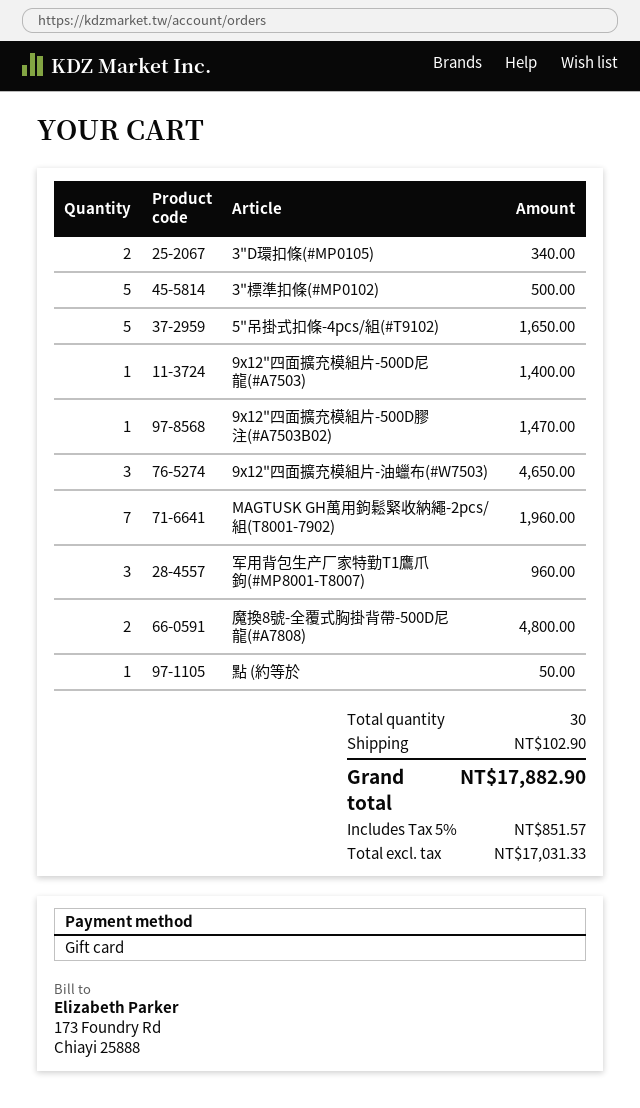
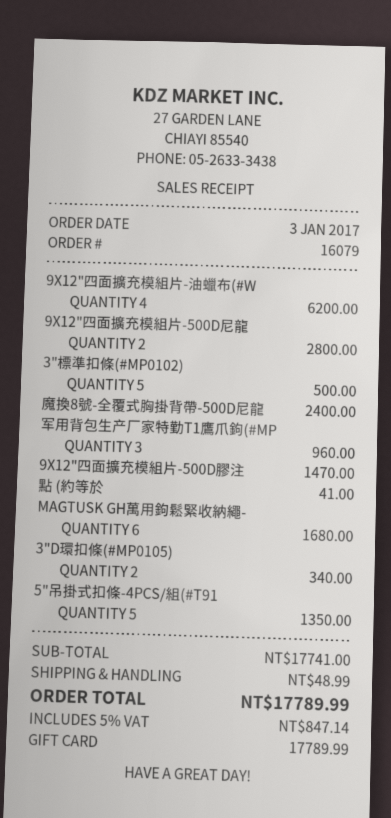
5"吊掛式扣條-4pcs/組(#T9102): 5 for 1650.00 -> 5 for 1350.00
9x12"四面擴充模組片-500D尼龍(#A7503): 1 for 1400.00 -> 2 for 2800.00
9x12"四面擴充模組片-油蠟布(#W7503): 3 for 4650.00 -> 4 for 6200.00
MAGTUSK GH萬用鉤鬆緊收納繩-2pcs/組(T8001-7902): 7 for 1960.00 -> 6 for 1680.00
魔換8號-全覆式胸掛背帶-500D尼龍(#A7808): 2 for 4800.00 -> 1 for 2400.00
點 (約等於: 1 for 50.00 -> 1 for 41.00
shipping: 102.90 -> 48.99
tax: 5% = 851.57 -> 5% = 847.14
total: 17882.90 -> 17789.99

